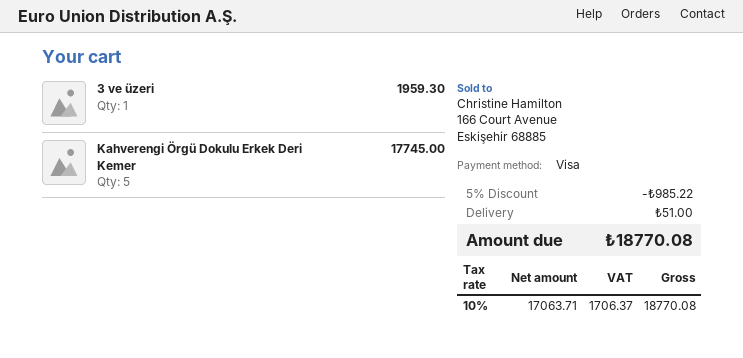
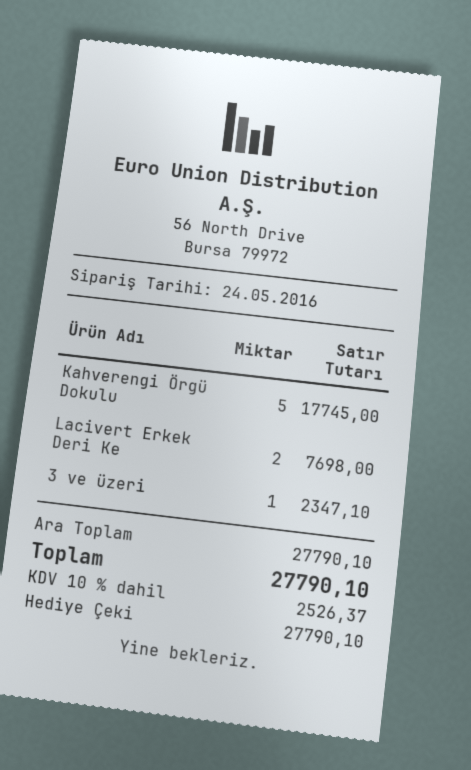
payment method: Visa -> gift card
3 ve üzeri: 1 for 1959.30 -> 1 for 2347.10
Lacivert Erkek Deri Ke: none -> 2 for 7698.00
discount: 5% = 985.22 -> none
shipping: 51.00 -> none
tax: 10% = 1706.37 -> 10% = 2526.37
total: 18770.08 -> 27790.10

